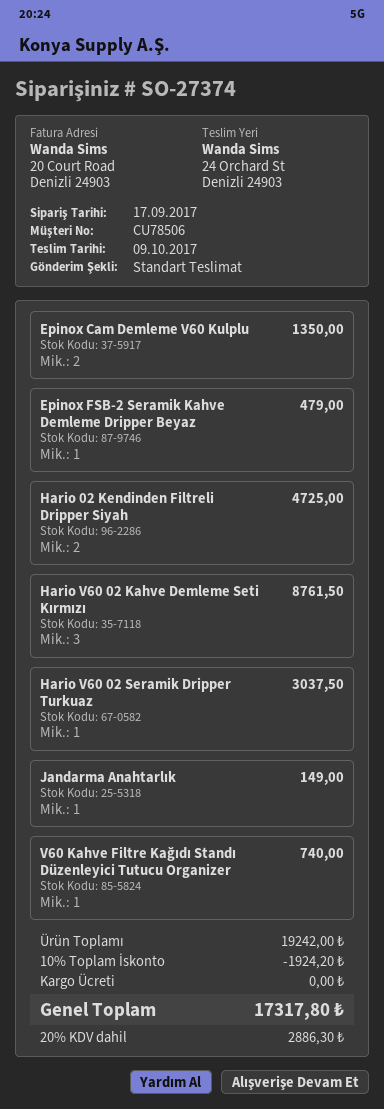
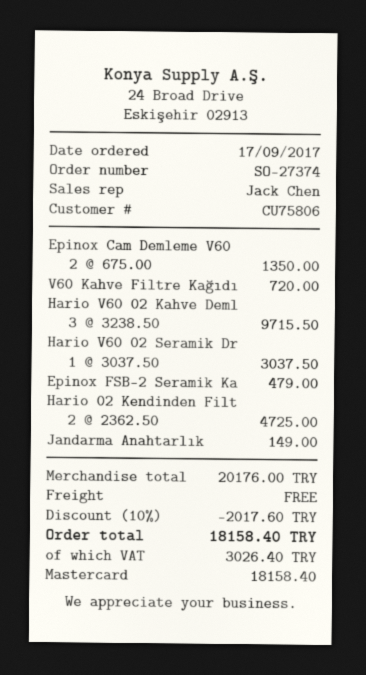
customer number: CU78506 -> CU75806
Hario V60 02 Kahve Demleme Seti Kırmızı: 3 for 8761.50 -> 3 for 9715.50
V60 Kahve Filtre Kağıdı Standı Düzenleyici Tutucu Organizer: 1 for 740.00 -> 1 for 720.00
subtotal: 19242.00 -> 20176.00
discount: 10% = 1924.20 -> 10% = 2017.60
tax: 2886.30 -> 3026.40
total: 17317.80 -> 18158.40

